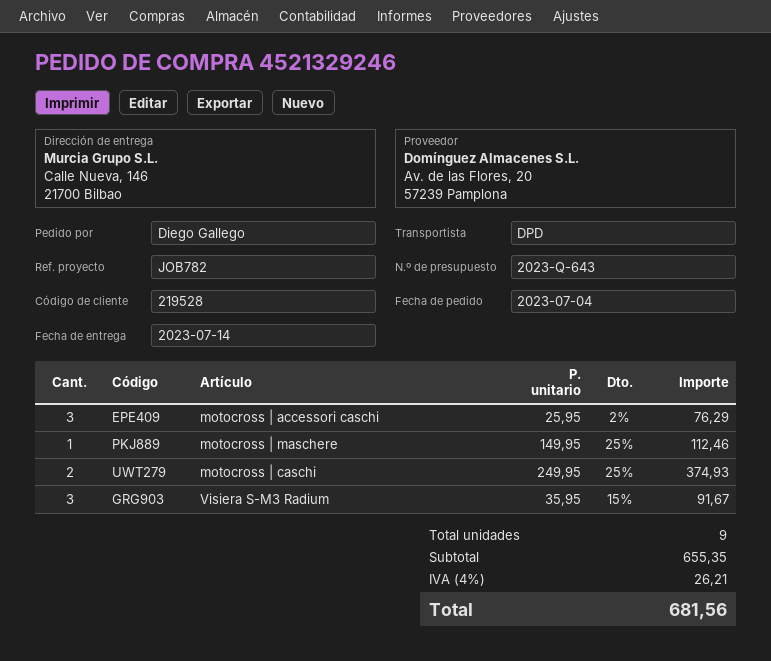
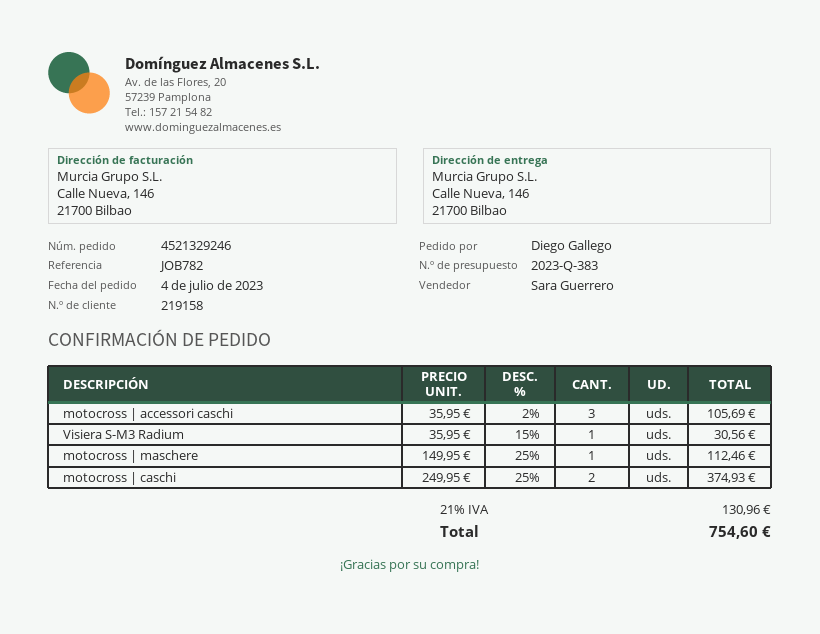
quote number: 2023-Q-643 -> 2023-Q-383
customer number: 219528 -> 219158
motocross | accessori caschi: 3 x 25.95 - 2% = 76.29 -> 3 x 35.95 - 2% = 105.69
Visiera S-M3 Radium: 3 x 35.95 - 15% = 91.67 -> 1 x 35.95 - 15% = 30.56
tax: 4% = 26.21 -> 21% = 130.96
total: 681.56 -> 754.60

